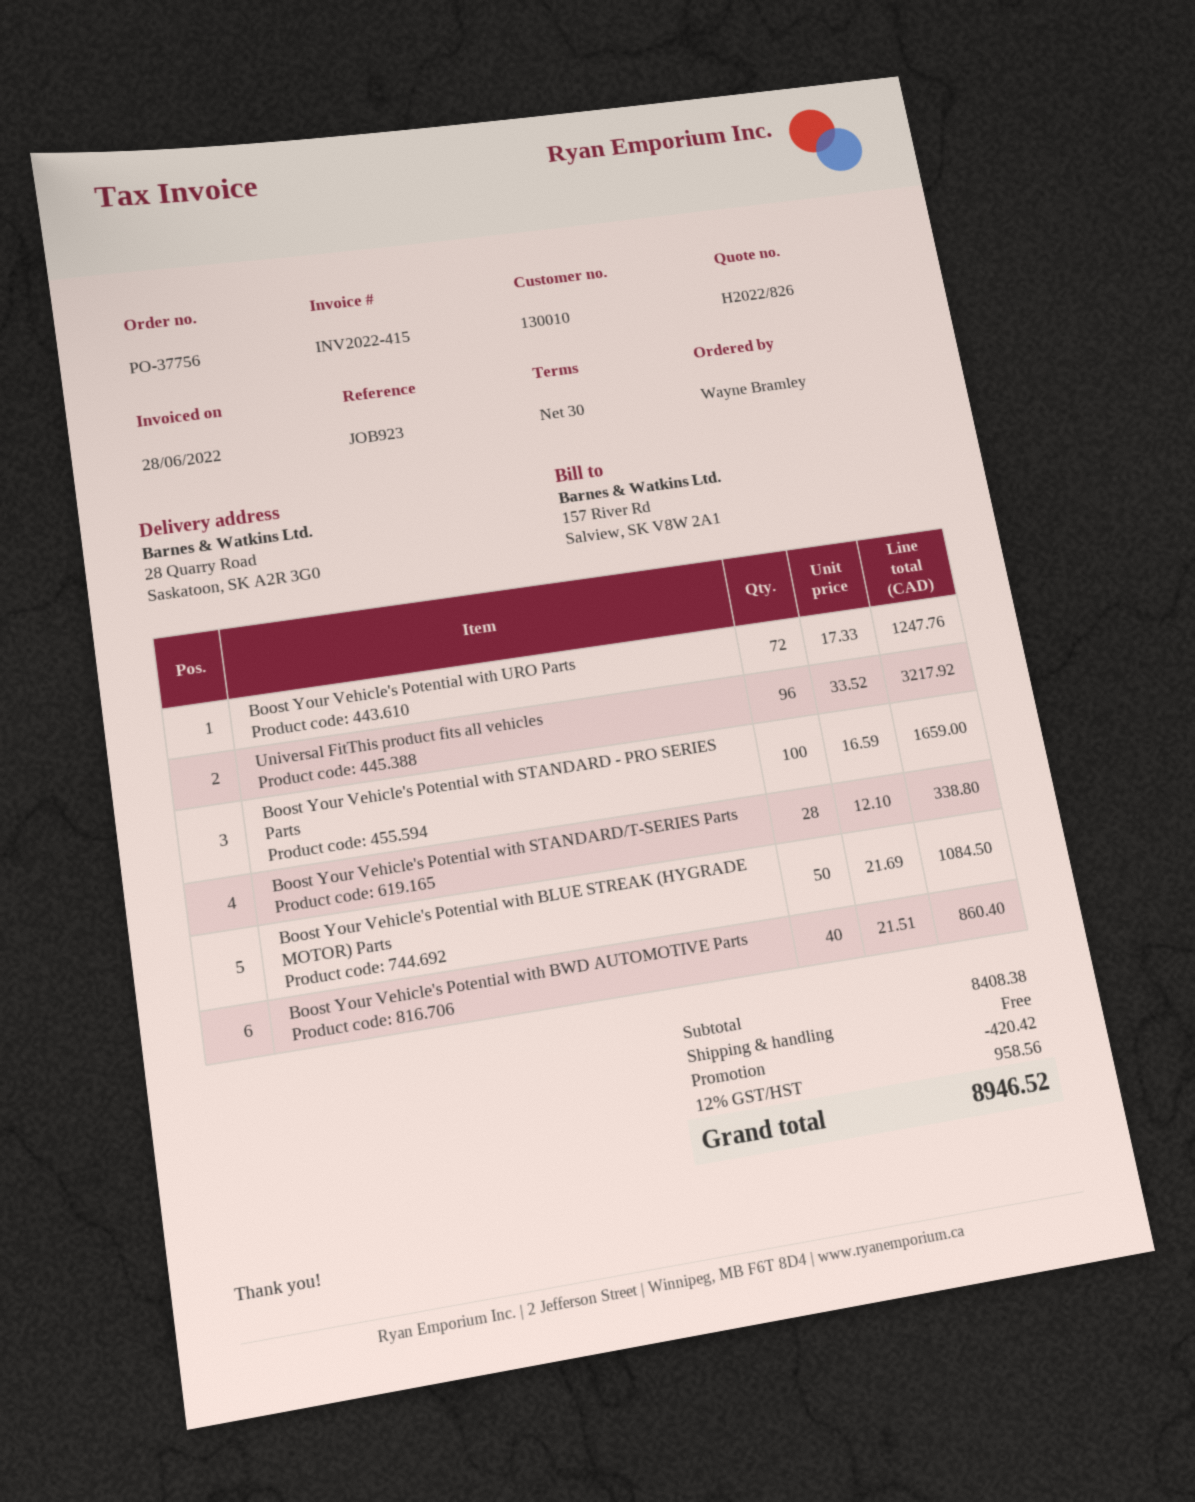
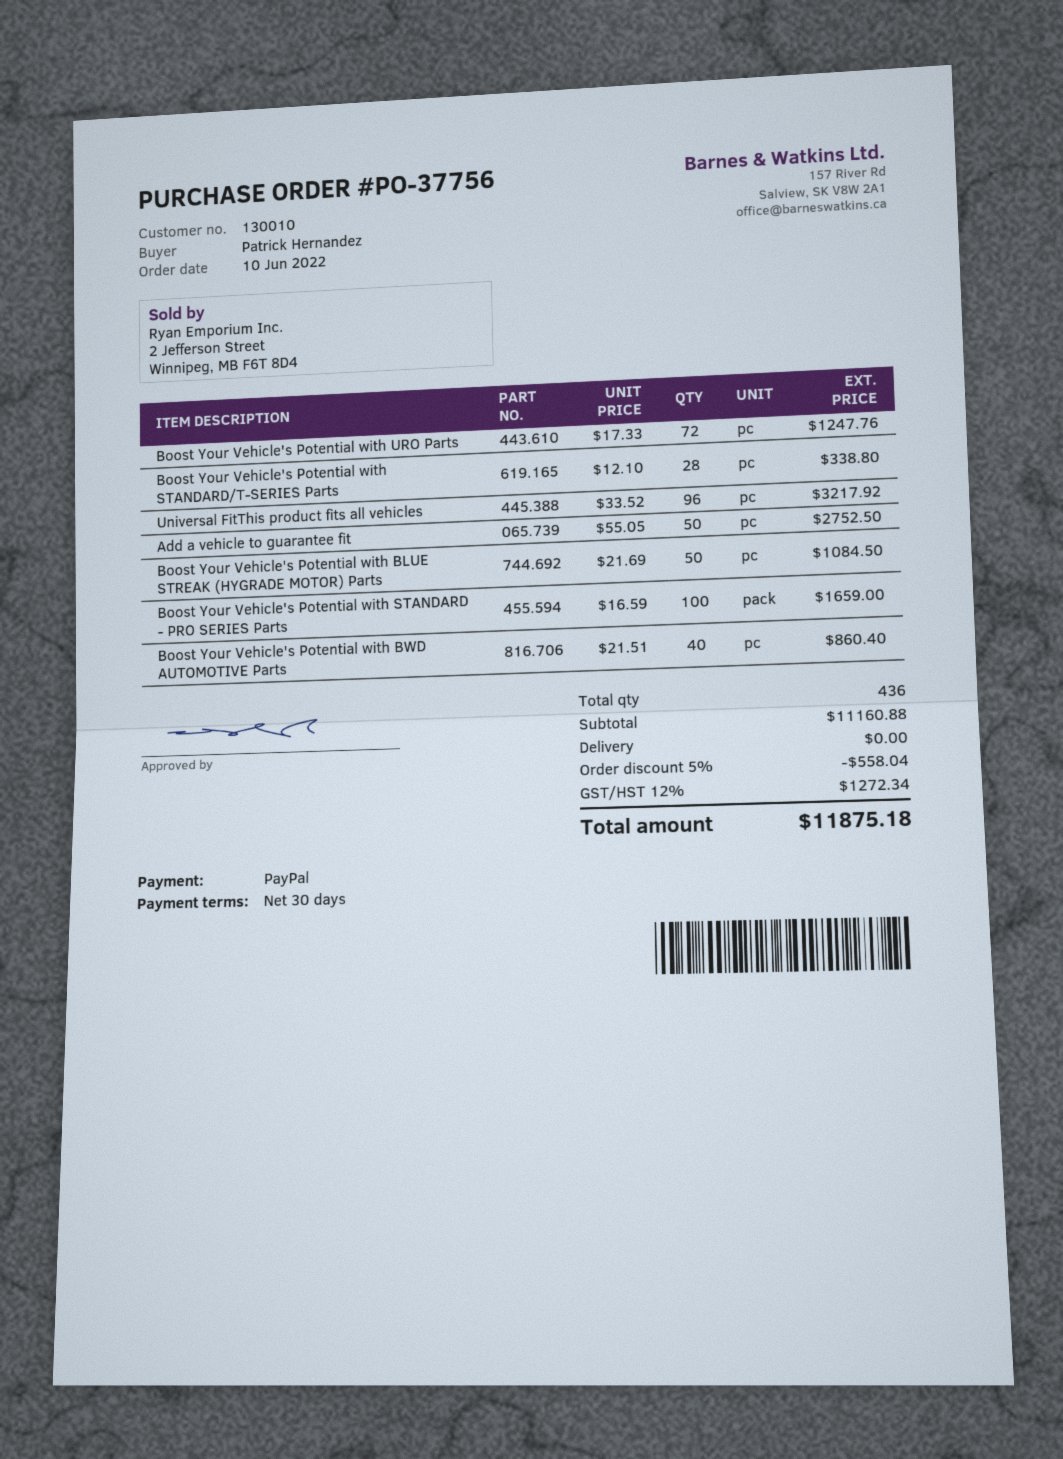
ordered by: Wayne Bramley -> Patrick Hernandez
Add a vehicle to guarantee fit: none -> 50 x 55.05 = 2752.50
subtotal: 8408.38 -> 11160.88
discount: 420.42 -> 558.04
tax: 12% = 958.56 -> 12% = 1272.34
total: 8946.52 -> 11875.18

